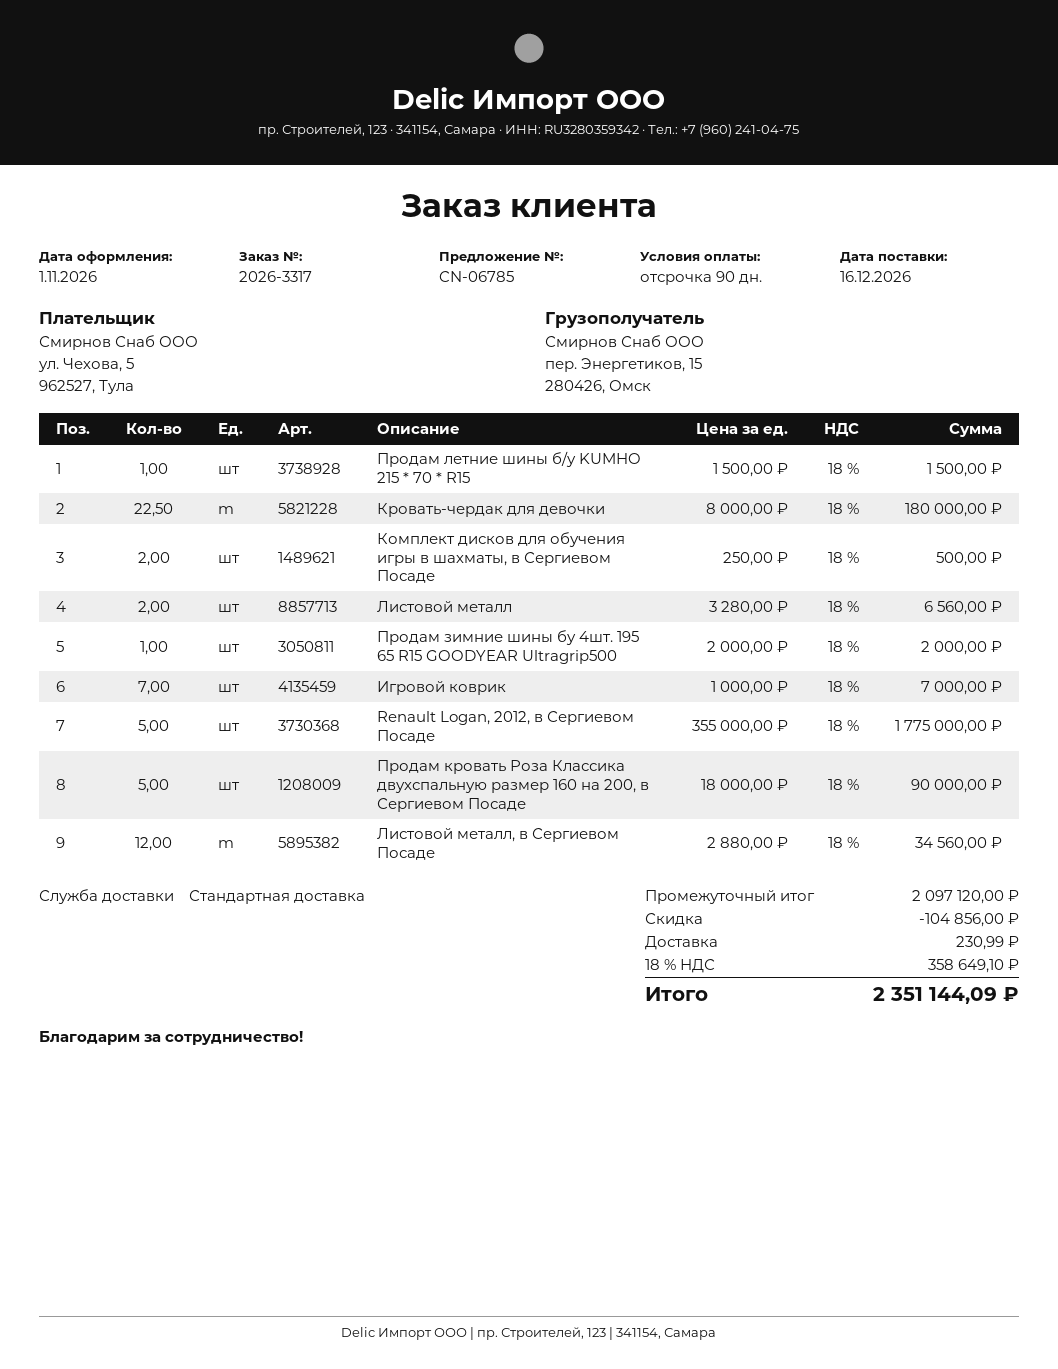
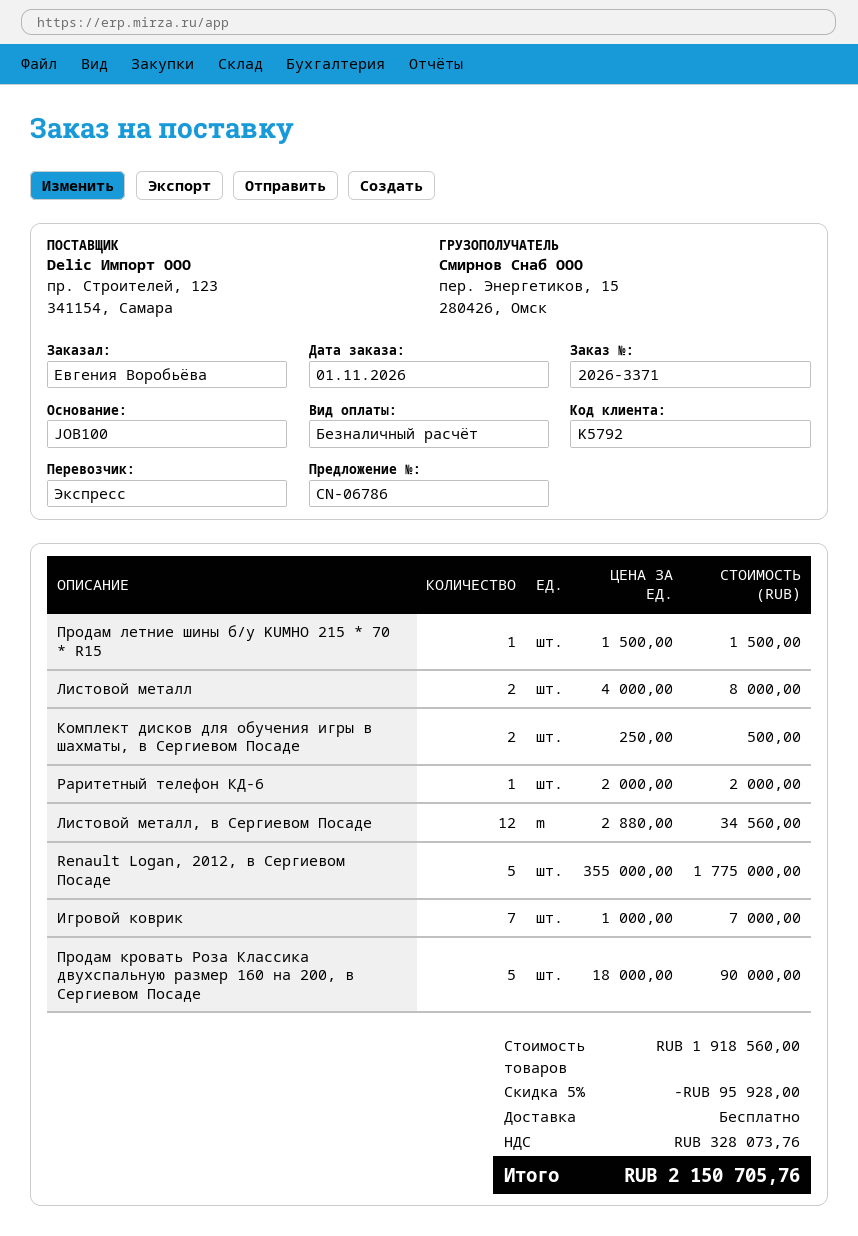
quote number: CN-06785 -> CN-06786
order number: 2026-3317 -> 2026-3371
shipping method: standard -> express
Кровать-чердак для девочки: 22.5 x 8000.00 = 180000.00 -> none
Листовой металл: 2 x 3280.00 = 6560.00 -> 2 x 4000.00 = 8000.00
Продам зимние шины бу 4шт. 195 65 R15 GOODYEAR Ultragrip500: 1 x 2000.00 = 2000.00 -> none
Раритетный телефон КД-6: none -> 1 x 2000.00 = 2000.00
subtotal: 2097120.00 -> 1918560.00
discount: 104856.00 -> 95928.00
shipping: 230.99 -> 0.00
tax: 358649.10 -> 328073.76
total: 2351144.09 -> 2150705.76

